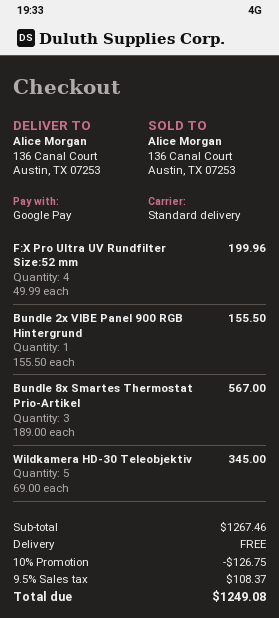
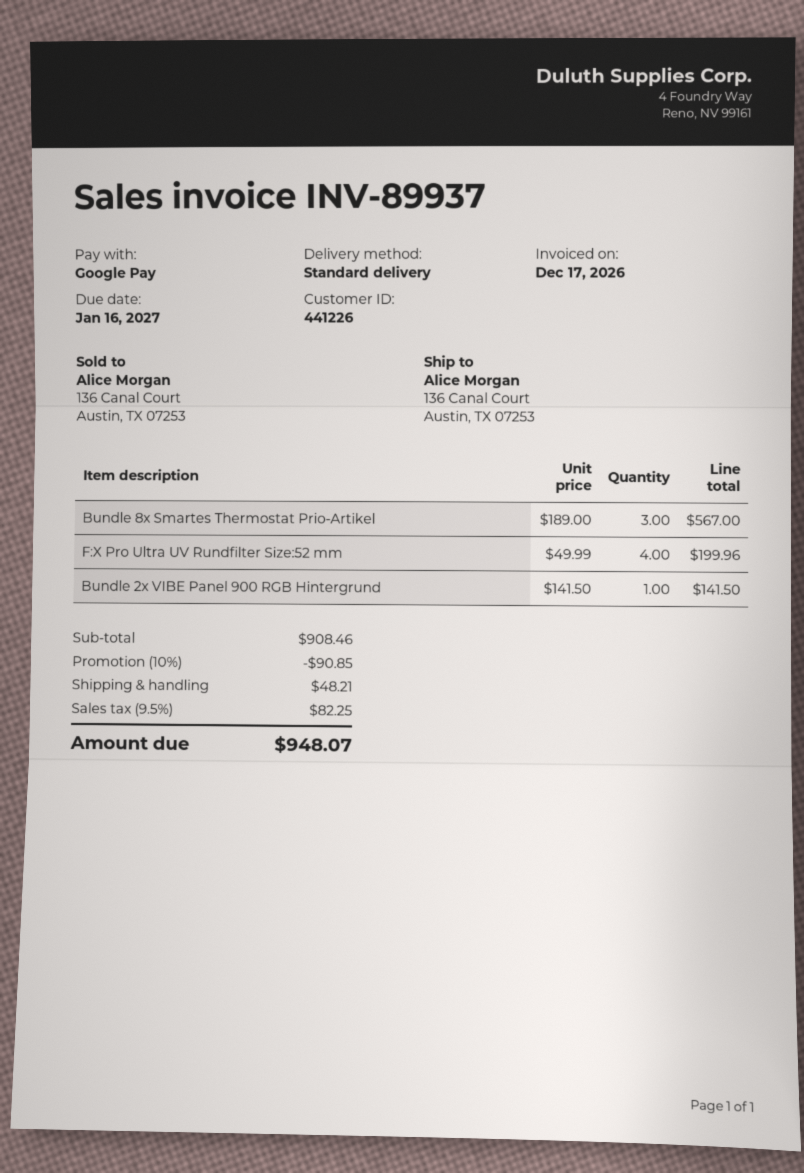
Bundle 2x VIBE Panel 900 RGB Hintergrund: 1 x 155.50 = 155.50 -> 1 x 141.50 = 141.50
Wildkamera HD-30 Teleobjektiv: 5 x 69.00 = 345.00 -> none
subtotal: 1267.46 -> 908.46
discount: 10% = 126.75 -> 10% = 90.85
shipping: 0.00 -> 48.21
tax: 9.5% = 108.37 -> 9.5% = 82.25
total: 1249.08 -> 948.07

